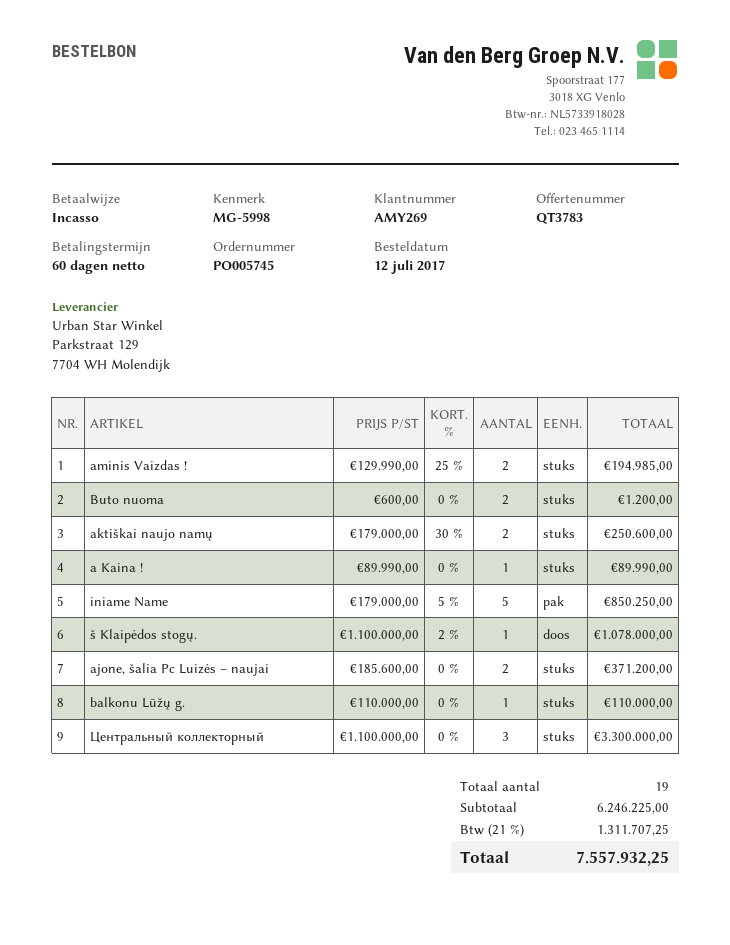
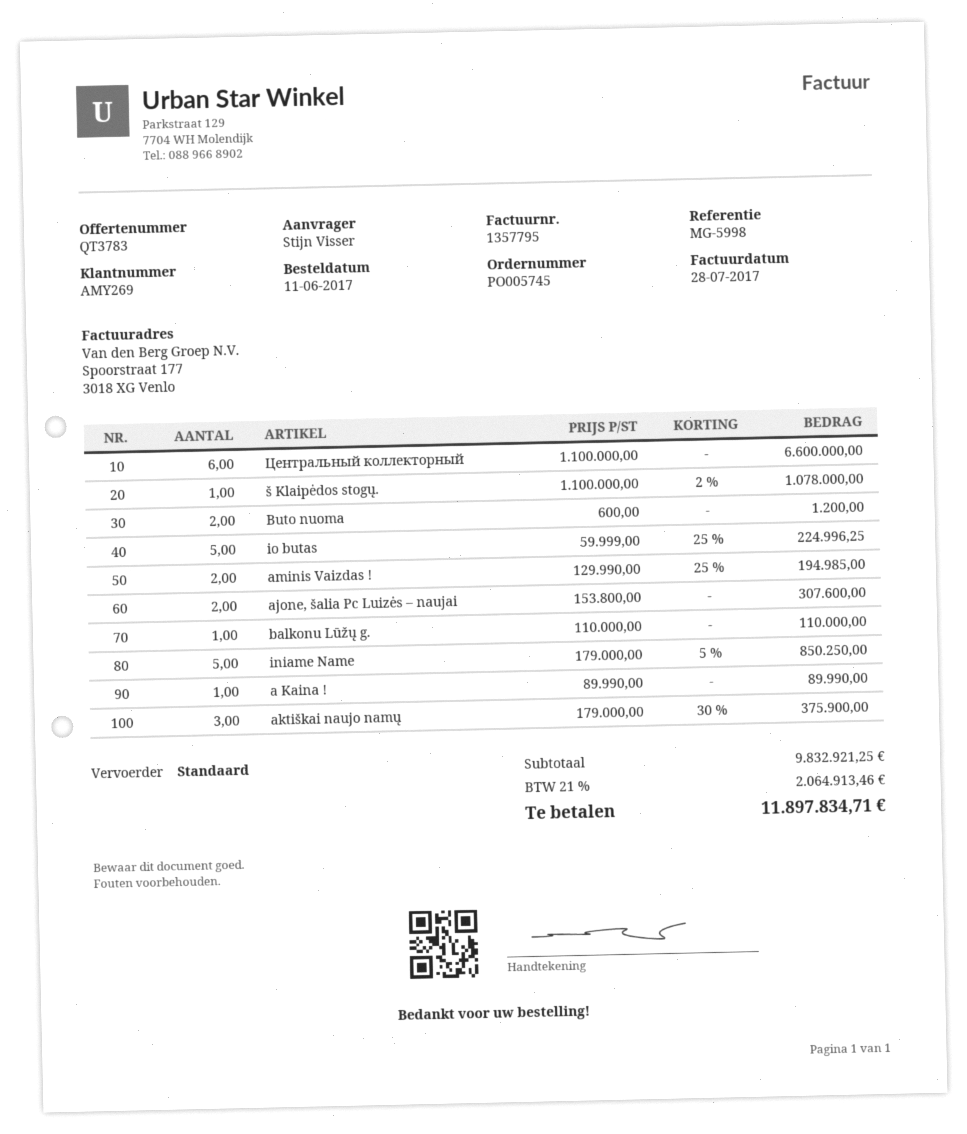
order date: 2017-07-12 -> 2017-06-11
aktiškai naujo namų: 2 x 179000.00 - 30% = 250600.00 -> 3 x 179000.00 - 30% = 375900.00
ajone, šalia Pc Luizės – naujai: 2 x 185600.00 = 371200.00 -> 2 x 153800.00 = 307600.00
Центральный коллекторный: 3 x 1100000.00 = 3300000.00 -> 6 x 1100000.00 = 6600000.00
io butas: none -> 5 x 59999.00 - 25% = 224996.25
subtotal: 6246225.00 -> 9832921.25
tax: 21% = 1311707.25 -> 21% = 2064913.46
total: 7557932.25 -> 11897834.71

